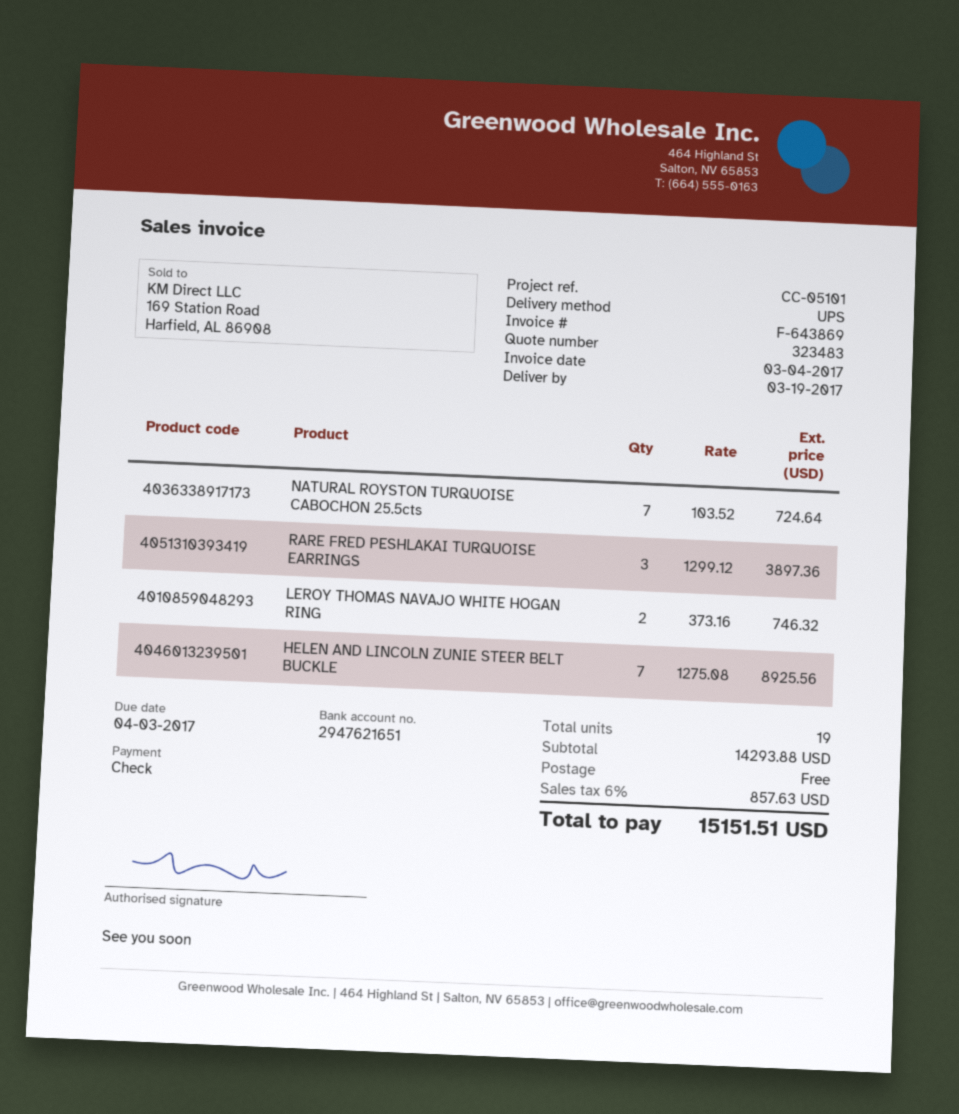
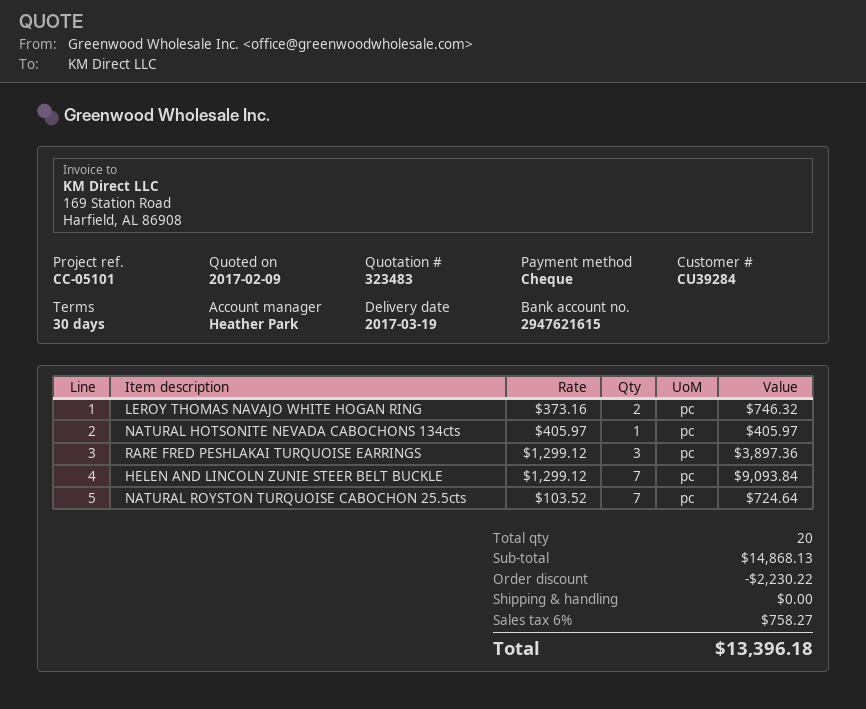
bank account: 2947621651 -> 2947621615
HELEN AND LINCOLN ZUNIE STEER BELT BUCKLE: 7 x 1275.08 = 8925.56 -> 7 x 1299.12 = 9093.84
NATURAL HOTSONITE NEVADA CABOCHONS 134cts: none -> 1 x 405.97 = 405.97
total quantity: 19 -> 20
subtotal: 14293.88 -> 14868.13
discount: none -> 2230.22
tax: 6% = 857.63 -> 6% = 758.27
total: 15151.51 -> 13396.18

